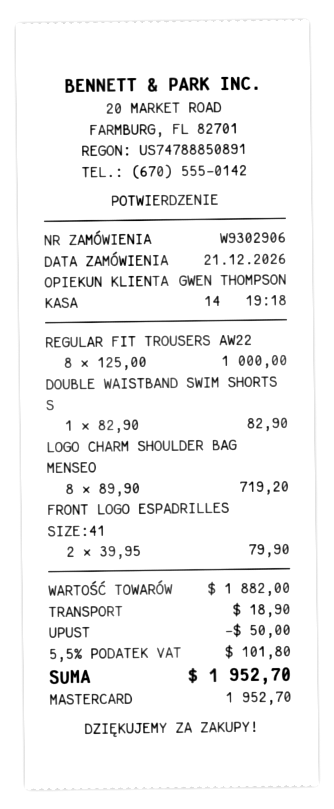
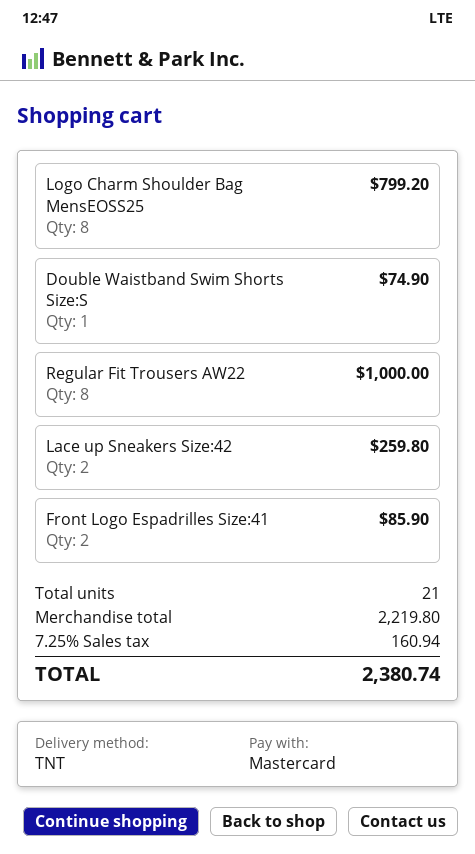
DOUBLE WAISTBAND SWIM SHORTS S: 1 for 82.90 -> 1 for 74.90
LOGO CHARM SHOULDER BAG MENSEO: 8 for 719.20 -> 8 for 799.20
FRONT LOGO ESPADRILLES SIZE:41: 2 for 79.90 -> 2 for 85.90
Lace up Sneakers Size:42: none -> 2 for 259.80
subtotal: 1882.00 -> 2219.80
discount: 50.00 -> none
shipping: 18.90 -> none
tax: 5.5% = 101.80 -> 7.25% = 160.94
total: 1952.70 -> 2380.74

